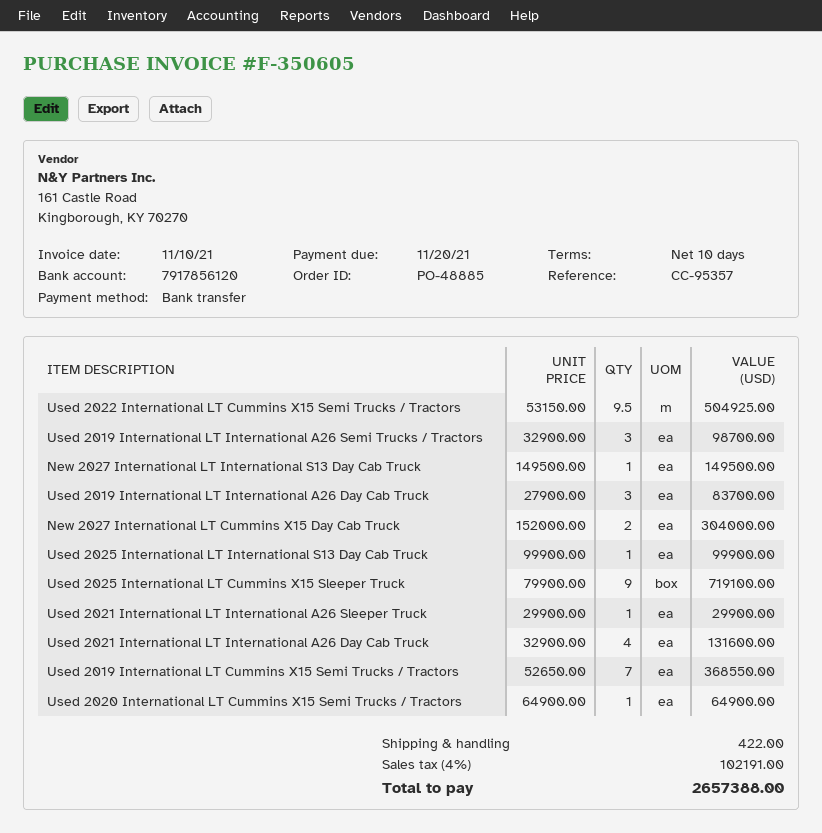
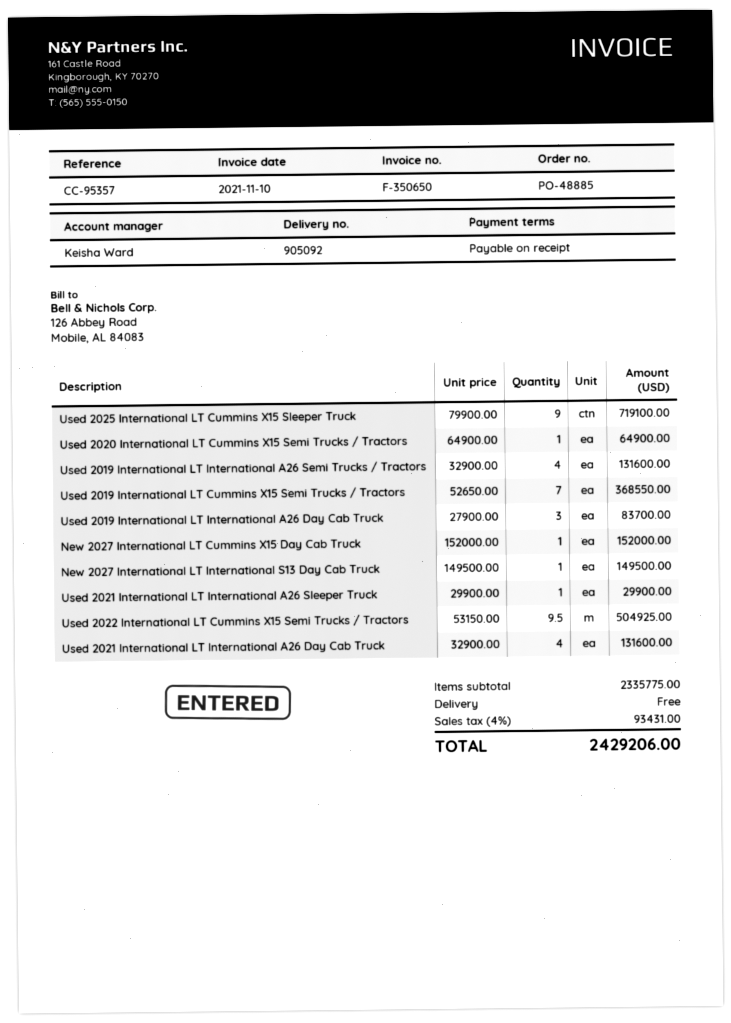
invoice number: F-350605 -> F-350650
payment terms: 10 days -> on receipt
Used 2019 International LT International A26 Semi Trucks / Tractors: 3 x 32900.00 = 98700.00 -> 4 x 32900.00 = 131600.00
New 2027 International LT Cummins X15 Day Cab Truck: 2 x 152000.00 = 304000.00 -> 1 x 152000.00 = 152000.00
Used 2025 International LT International S13 Day Cab Truck: 1 x 99900.00 = 99900.00 -> none
shipping: 422.00 -> 0.00
tax: 4% = 102191.00 -> 4% = 93431.00
total: 2657388.00 -> 2429206.00

